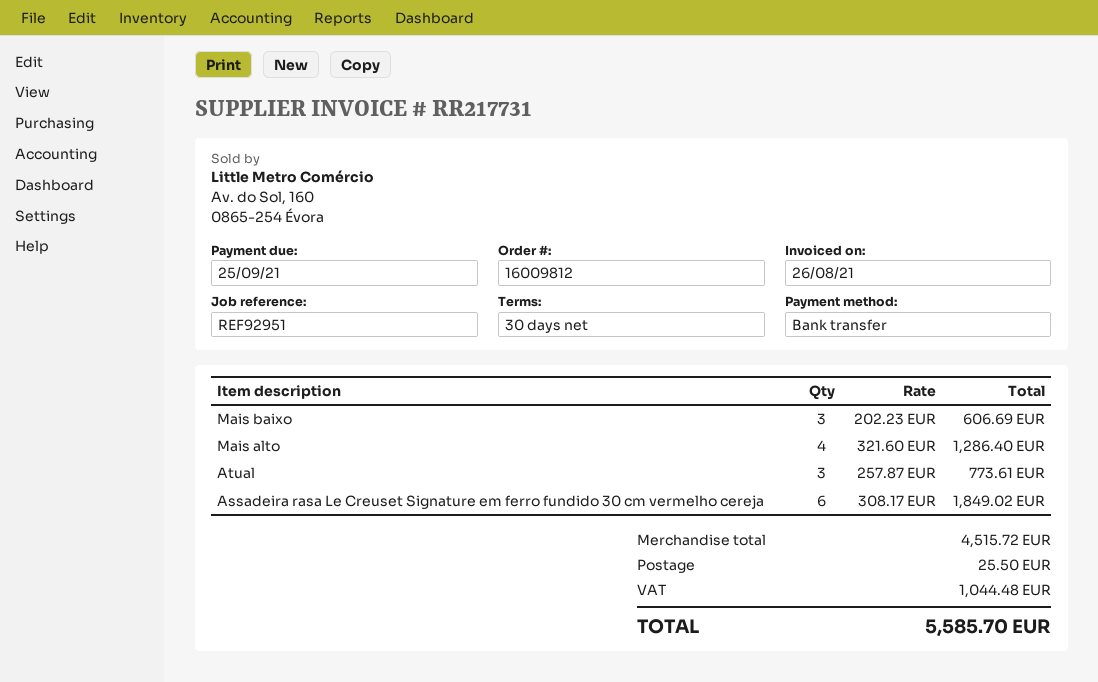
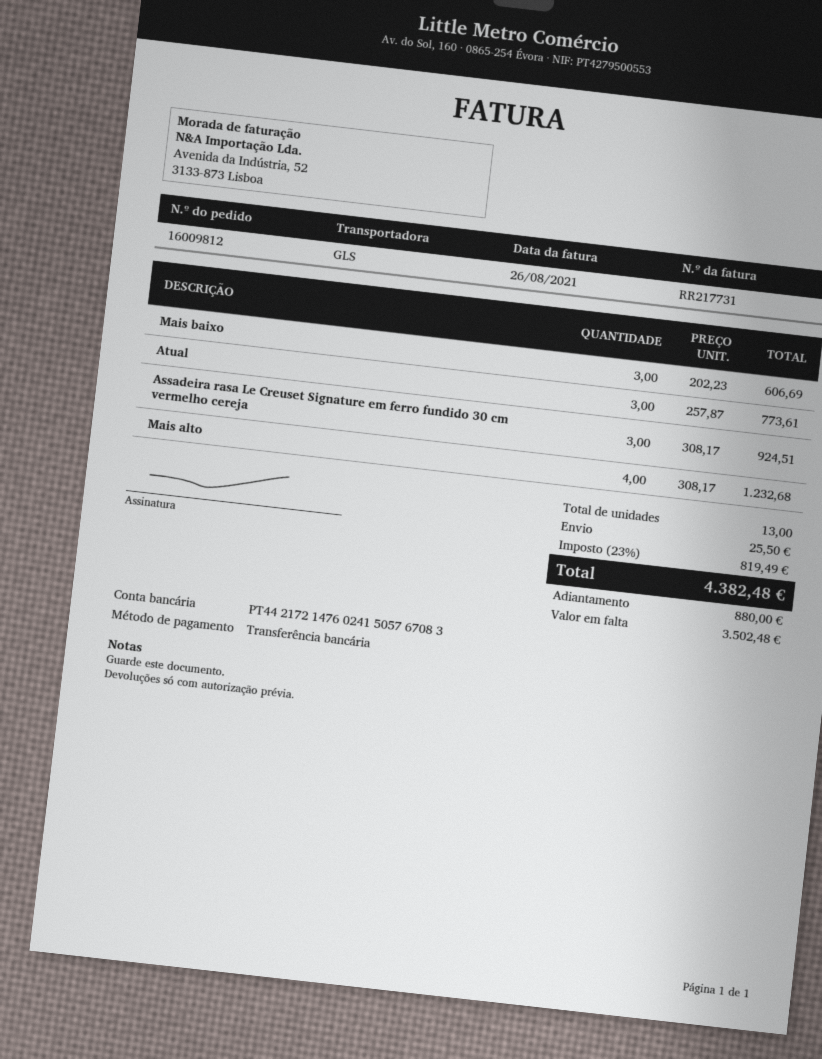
Mais alto: 4 x 321.60 = 1286.40 -> 4 x 308.17 = 1232.68
Assadeira rasa Le Creuset Signature em ferro fundido 30 cm vermelho cereja: 6 x 308.17 = 1849.02 -> 3 x 308.17 = 924.51
tax: 1044.48 -> 819.49
total: 5585.70 -> 4382.48

